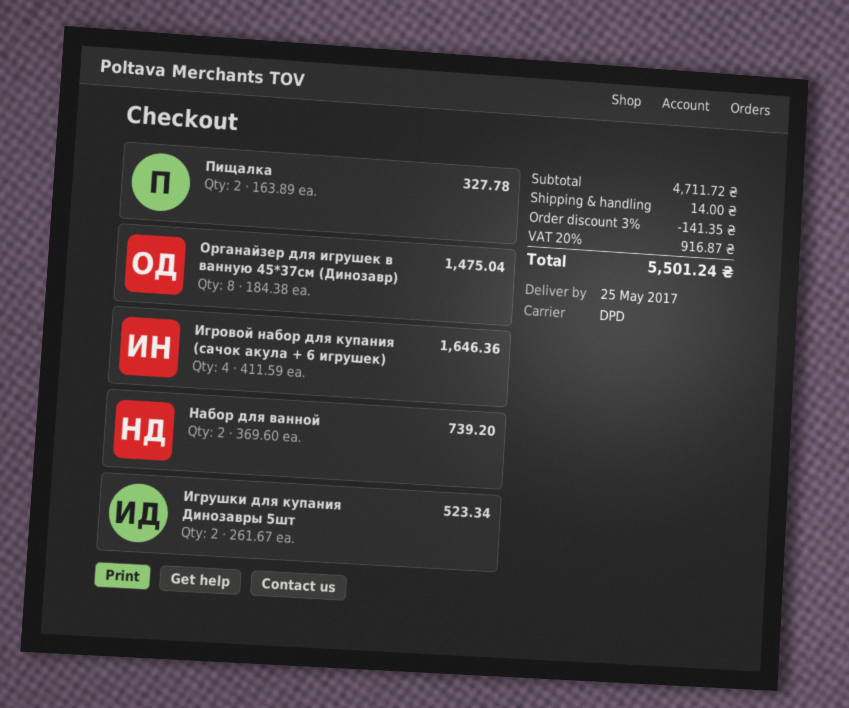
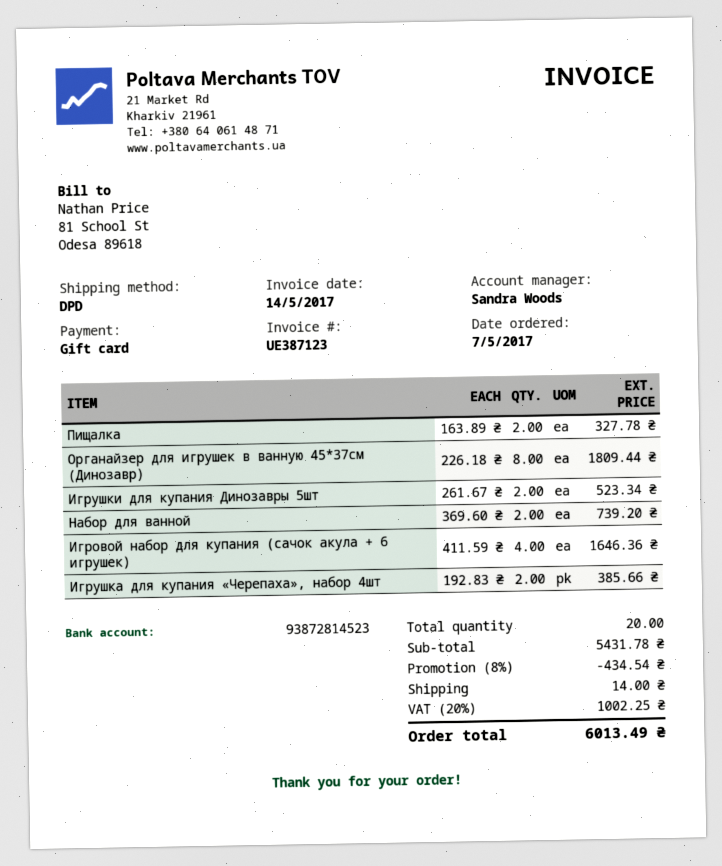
Органайзер для игрушек в ванную 45*37см (Динозавр): 8 x 184.38 = 1475.04 -> 8 x 226.18 = 1809.44
Игрушка для купания «Черепаха», набор 4шт: none -> 2 x 192.83 = 385.66
subtotal: 4711.72 -> 5431.78
discount: 3% = 141.35 -> 8% = 434.54
tax: 20% = 916.87 -> 20% = 1002.25
total: 5501.24 -> 6013.49

